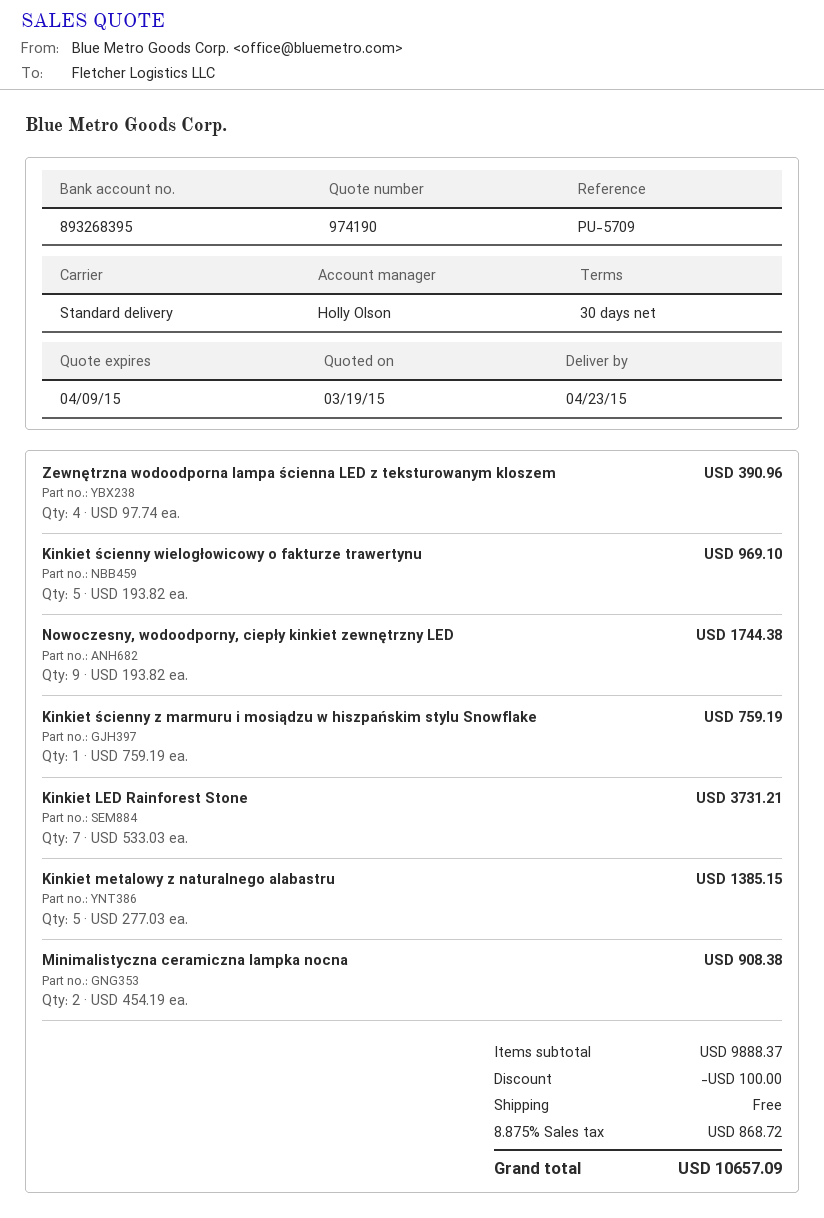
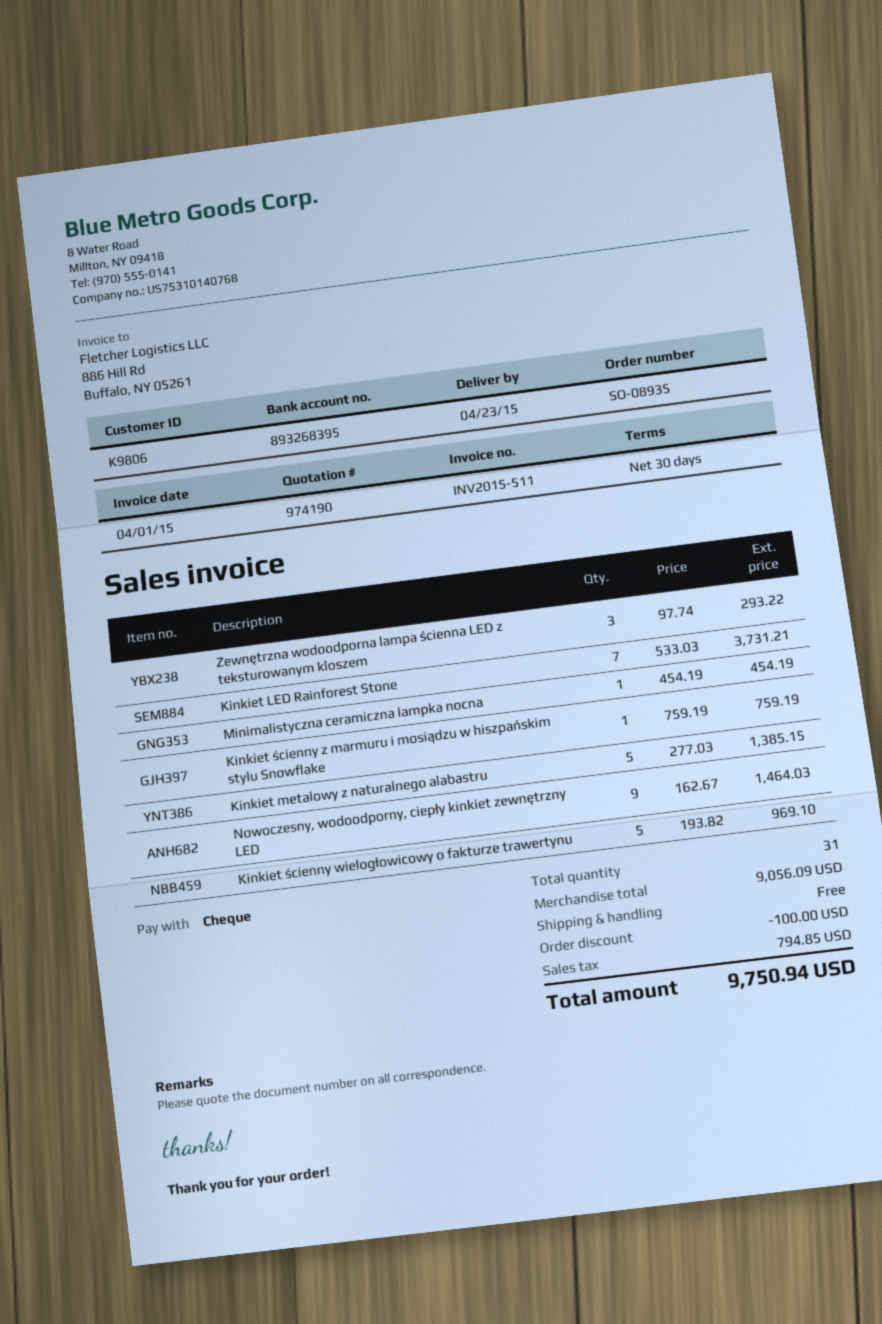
Zewnętrzna wodoodporna lampa ścienna LED z teksturowanym kloszem: 4 x 97.74 = 390.96 -> 3 x 97.74 = 293.22
Nowoczesny, wodoodporny, ciepły kinkiet zewnętrzny LED: 9 x 193.82 = 1744.38 -> 9 x 162.67 = 1464.03
Minimalistyczna ceramiczna lampka nocna: 2 x 454.19 = 908.38 -> 1 x 454.19 = 454.19
subtotal: 9888.37 -> 9056.09
tax: 868.72 -> 794.85
total: 10657.09 -> 9750.94

